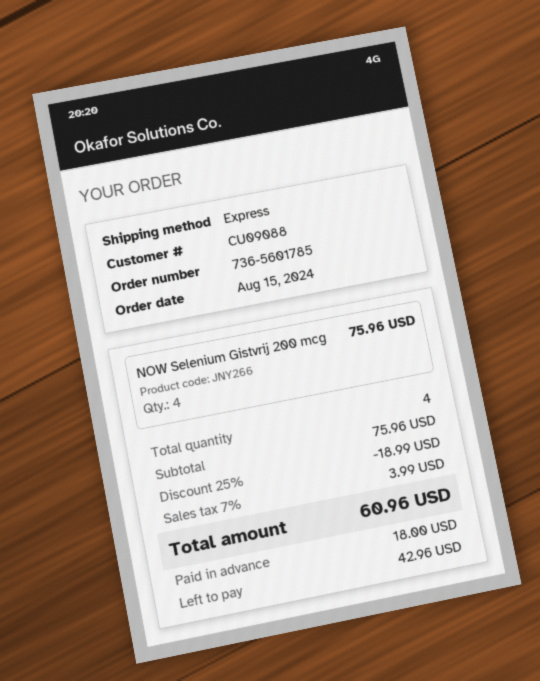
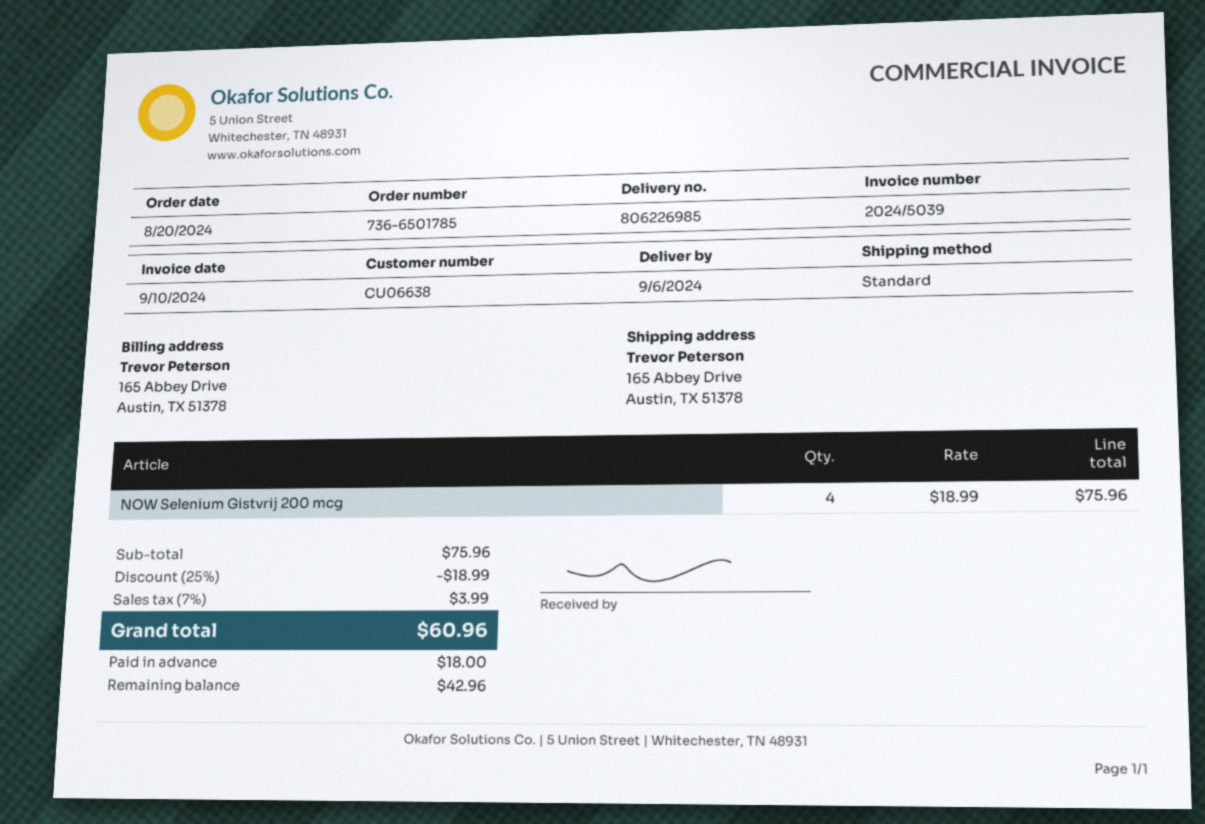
order number: 736-5601785 -> 736-6501785
order date: 2024-08-15 -> 2024-08-20
customer number: CU09088 -> CU06638
shipping method: express -> standard

